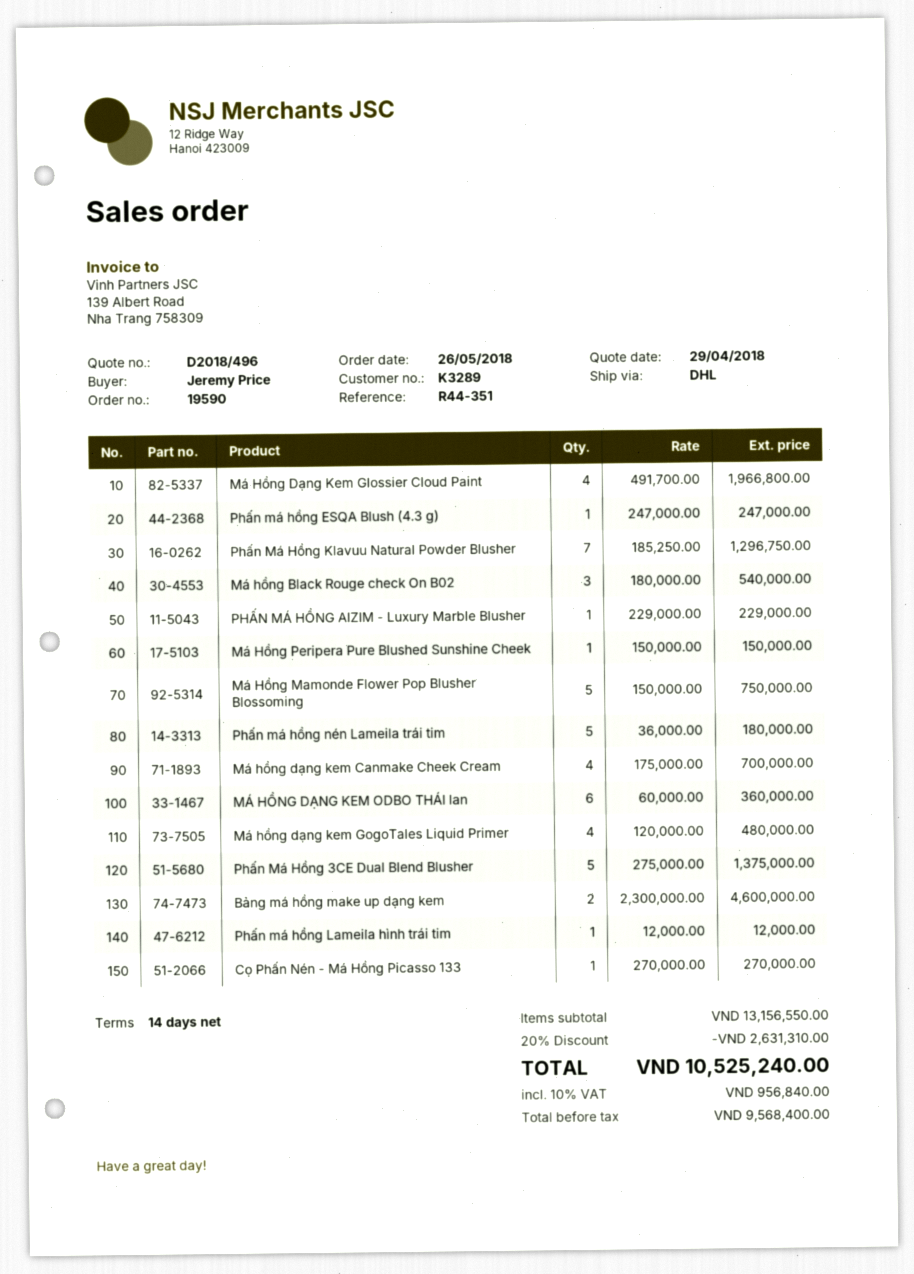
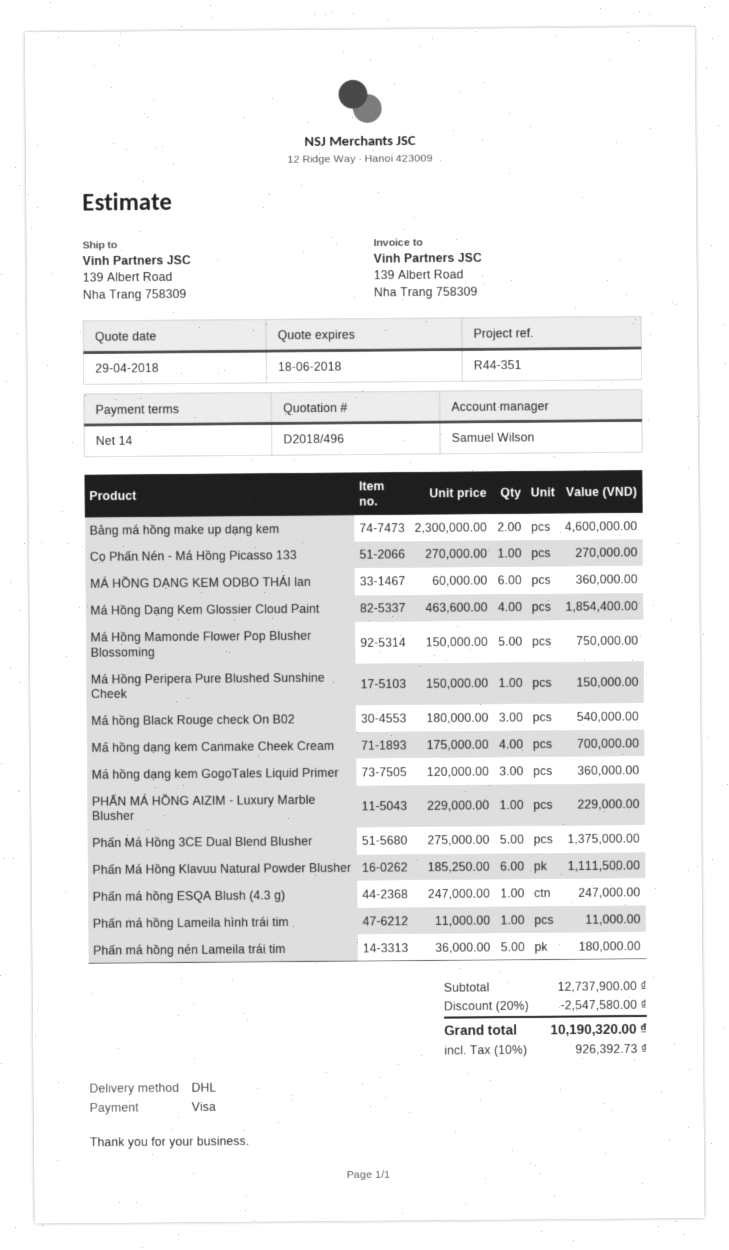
Má Hồng Dạng Kem Glossier Cloud Paint: 4 x 491700.00 = 1966800.00 -> 4 x 463600.00 = 1854400.00
Phấn Má Hồng Klavuu Natural Powder Blusher: 7 x 185250.00 = 1296750.00 -> 6 x 185250.00 = 1111500.00
Má hồng dạng kem GogoTales Liquid Primer: 4 x 120000.00 = 480000.00 -> 3 x 120000.00 = 360000.00
Phấn má hồng Lameila hình trái tim: 1 x 12000.00 = 12000.00 -> 1 x 11000.00 = 11000.00
subtotal: 13156550.00 -> 12737900.00
discount: 20% = 2631310.00 -> 20% = 2547580.00
tax: 10% = 956840.00 -> 10% = 926392.73
total: 10525240.00 -> 10190320.00

